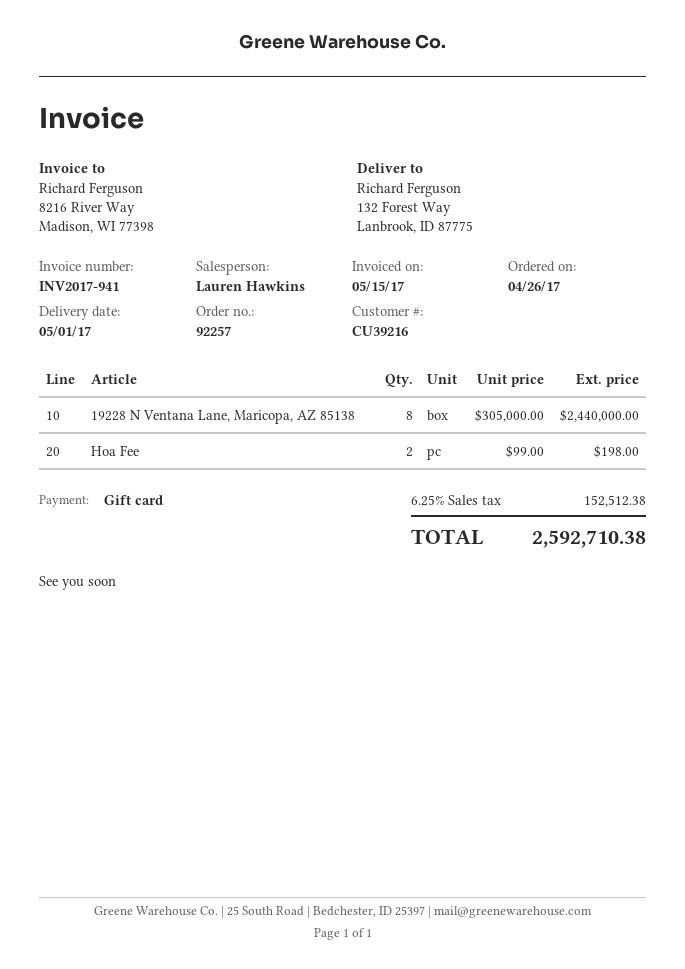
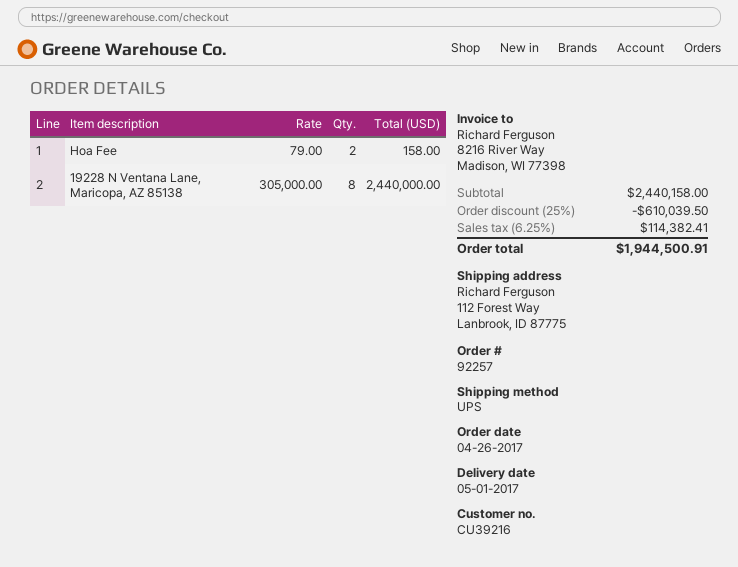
ship to: 132 Forest Way, Lanbrook, ID 87775 -> 112 Forest Way, Lanbrook, ID 87775
Hoa Fee: 2 x 99.00 = 198.00 -> 2 x 79.00 = 158.00
discount: none -> 25% = 610039.50
tax: 6.25% = 152512.38 -> 6.25% = 114382.41
total: 2592710.38 -> 1944500.91

